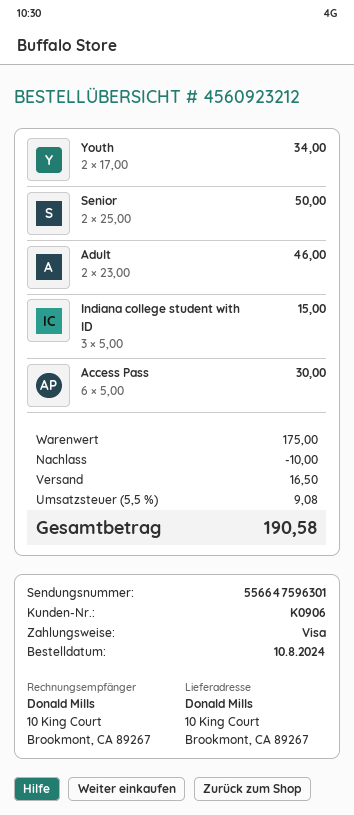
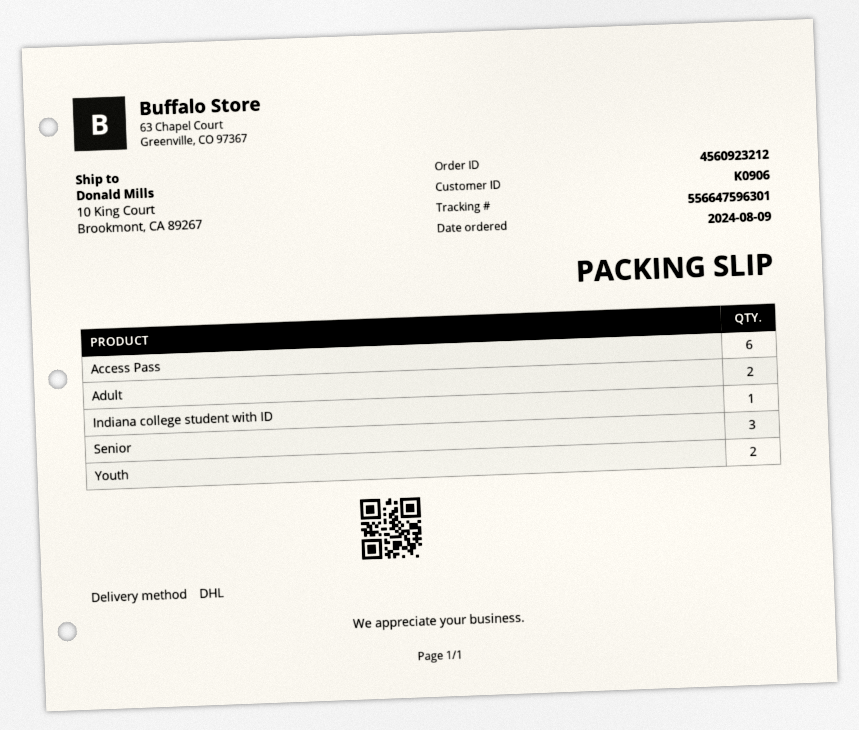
order date: 2024-08-10 -> 2024-08-09
Senior: 2 -> 3
Indiana college student with ID: 3 -> 1

